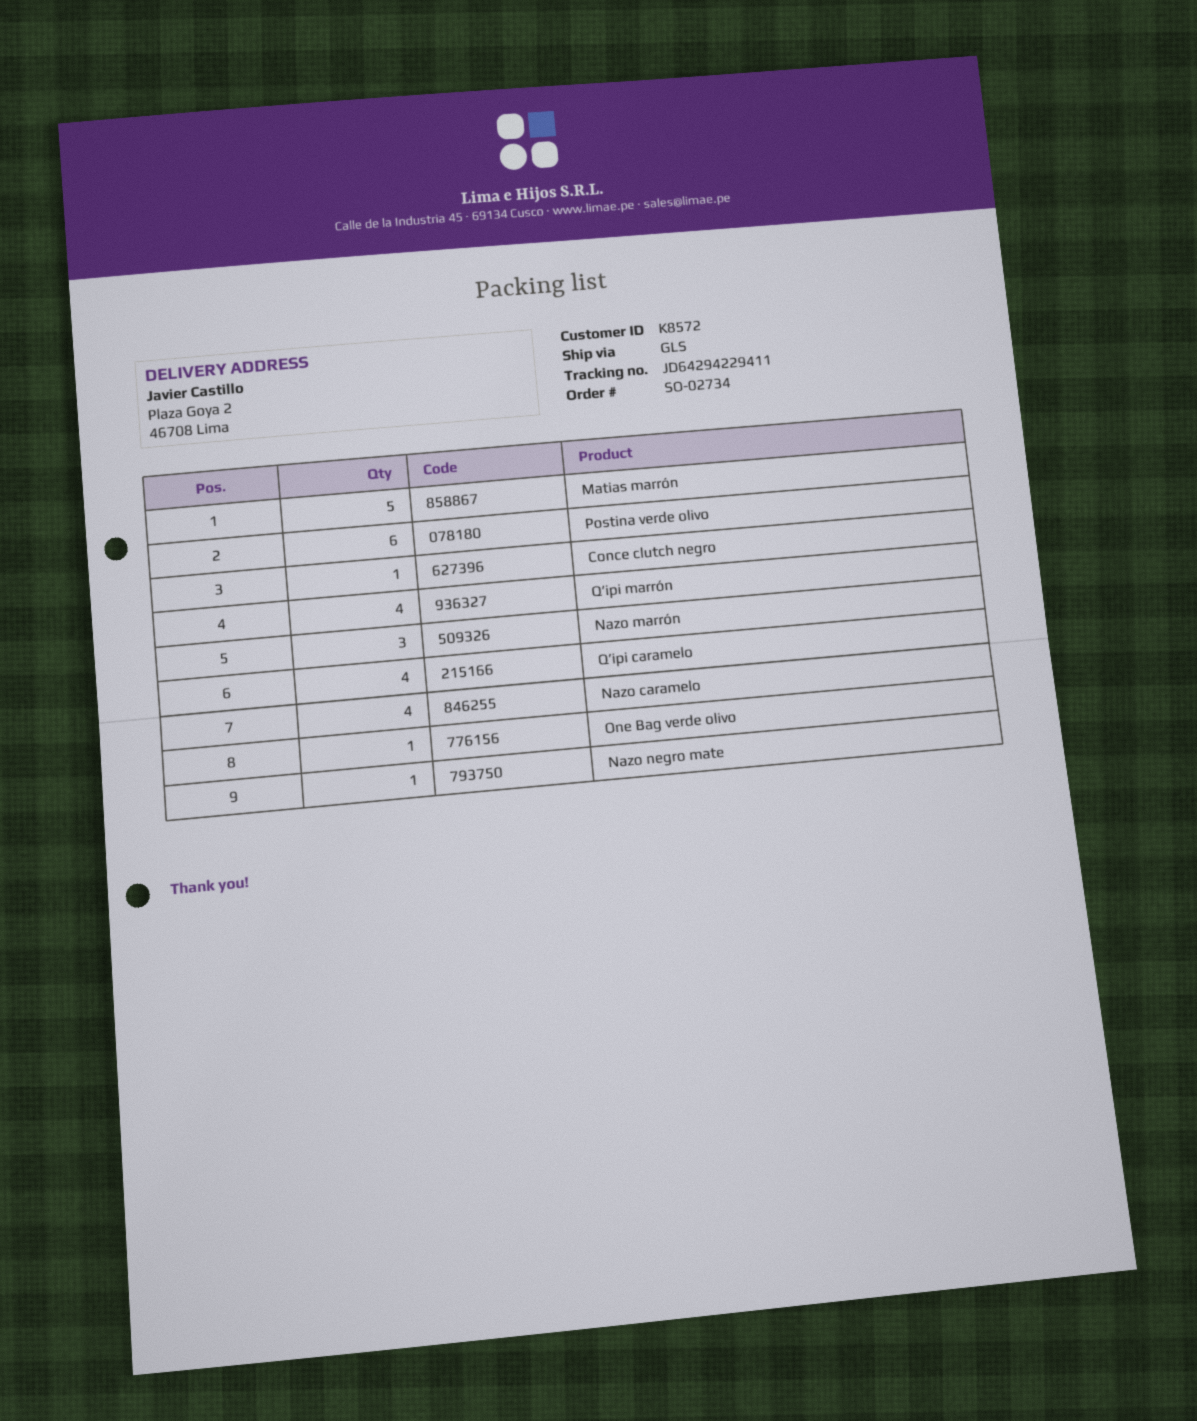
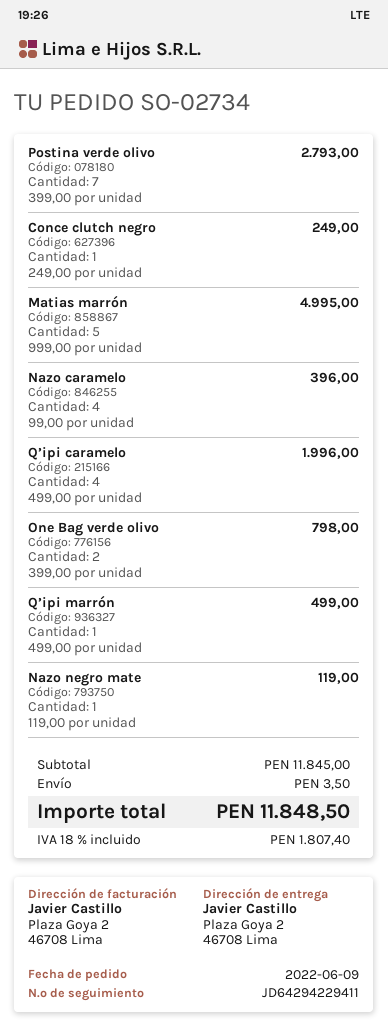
Postina verde olivo: 6 -> 7
Q’ipi marrón: 4 -> 1
Nazo marrón: 3 -> none
One Bag verde olivo: 1 -> 2

